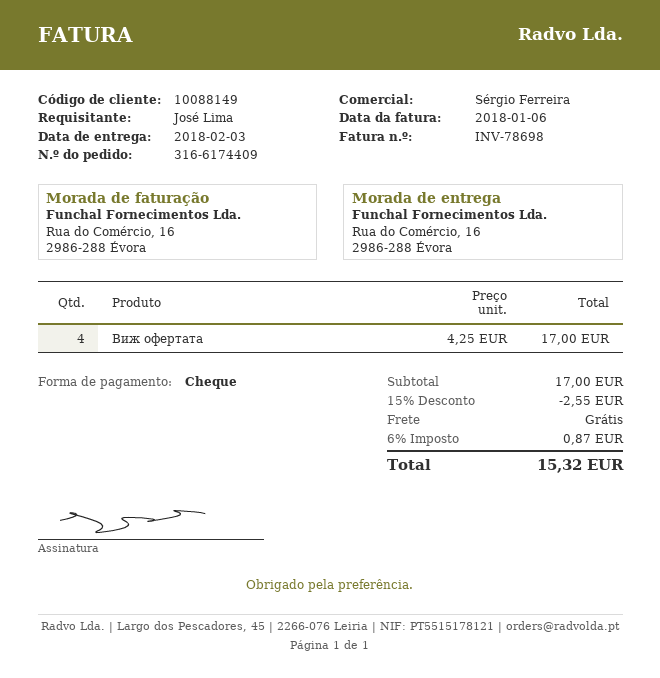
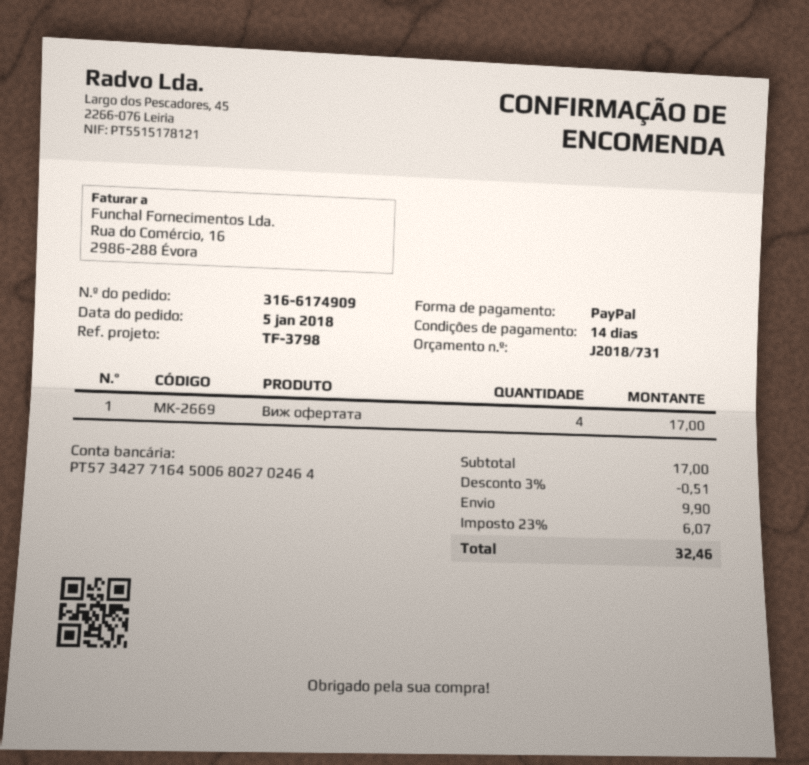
order number: 316-6174409 -> 316-6174909
payment method: cheque -> PayPal
discount: 15% = 2.55 -> 3% = 0.51
shipping: 0.00 -> 9.90
tax: 6% = 0.87 -> 23% = 6.07
total: 15.32 -> 32.46

